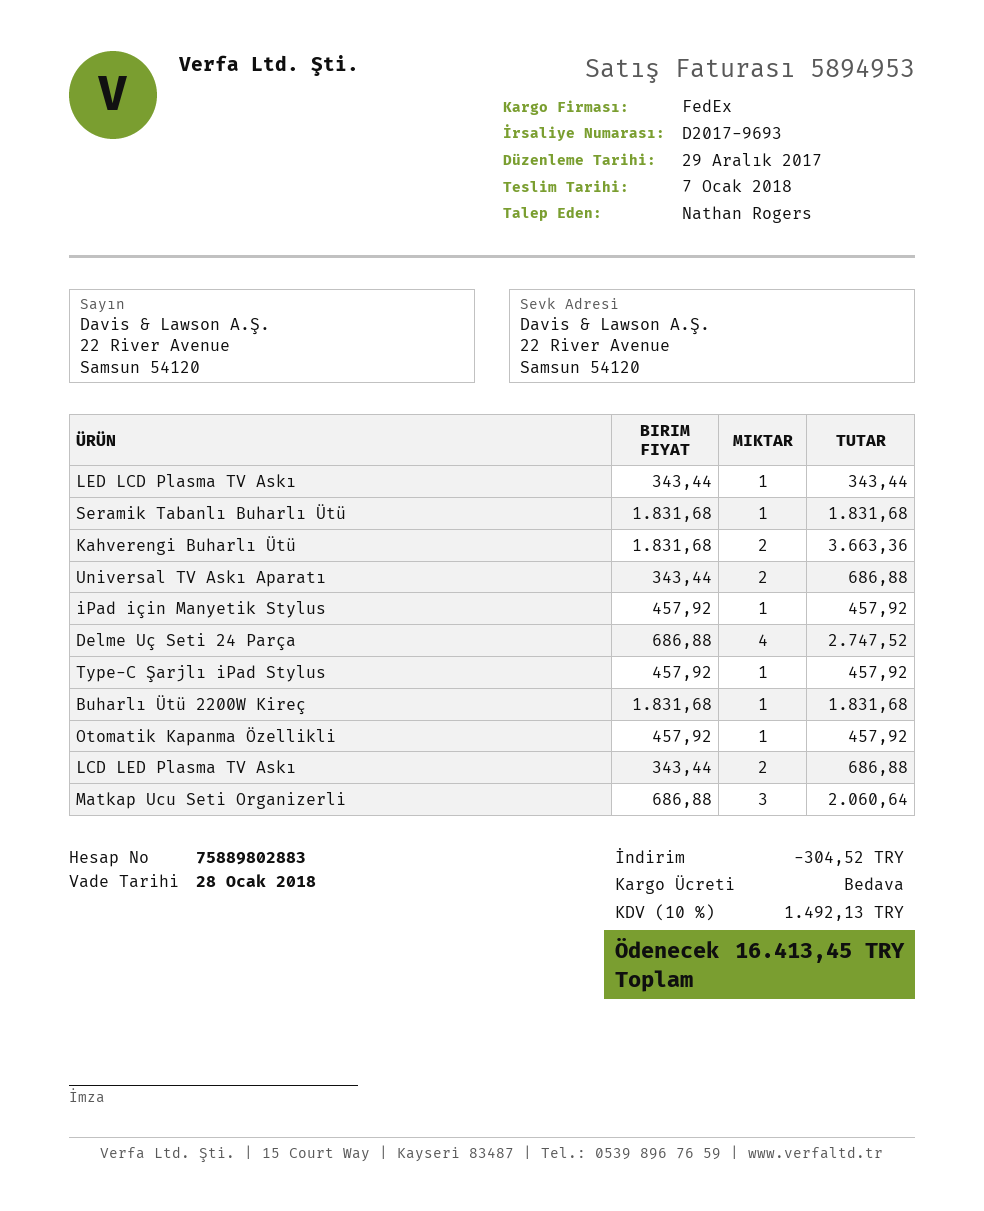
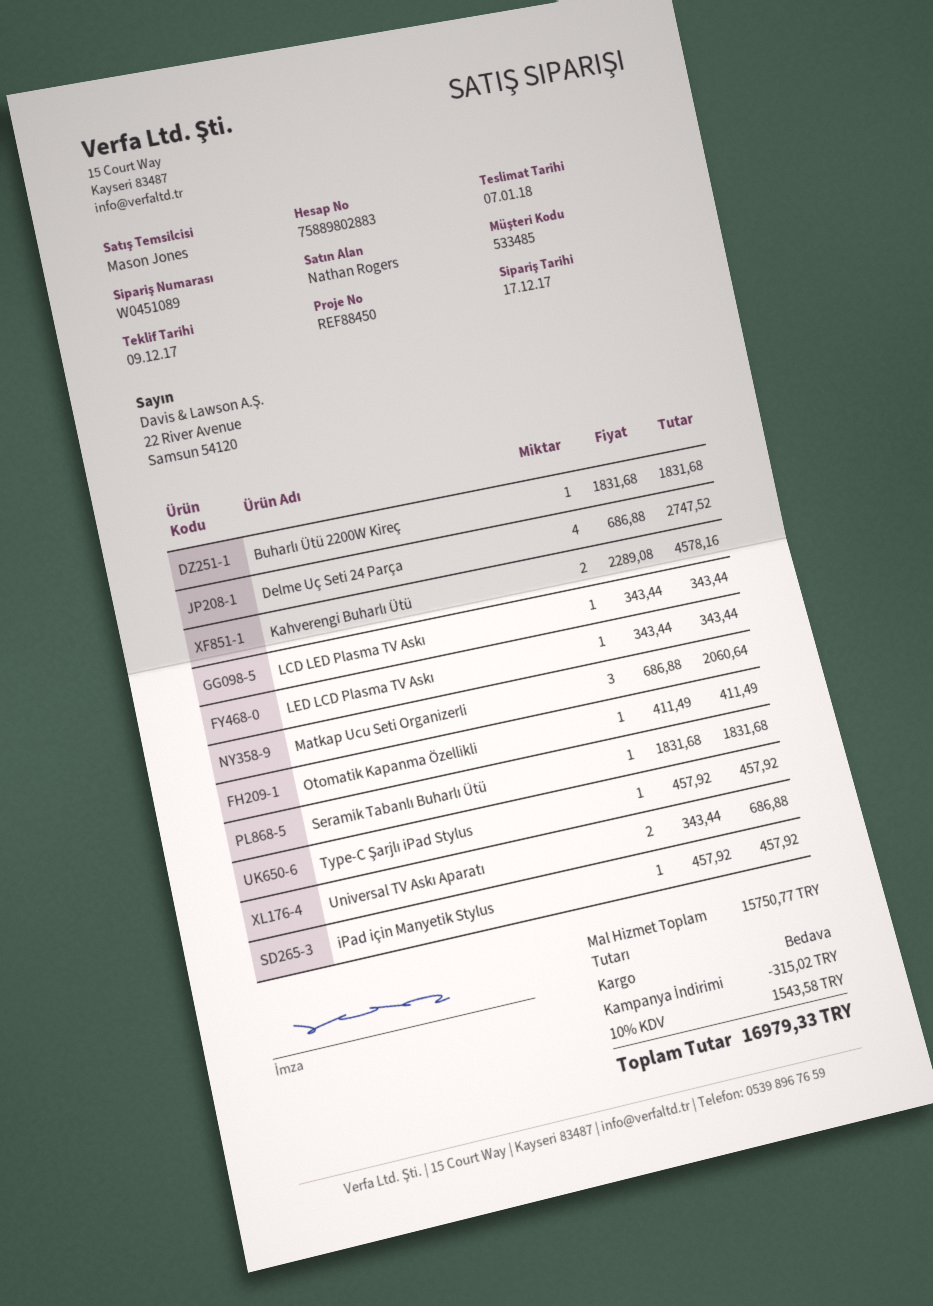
Kahverengi Buharlı Ütü: 2 x 1831.68 = 3663.36 -> 2 x 2289.08 = 4578.16
Otomatik Kapanma Özellikli: 1 x 457.92 = 457.92 -> 1 x 411.49 = 411.49
LCD LED Plasma TV Askı: 2 x 343.44 = 686.88 -> 1 x 343.44 = 343.44
discount: 304.52 -> 315.02
tax: 10% = 1492.13 -> 10% = 1543.58
total: 16413.45 -> 16979.33

